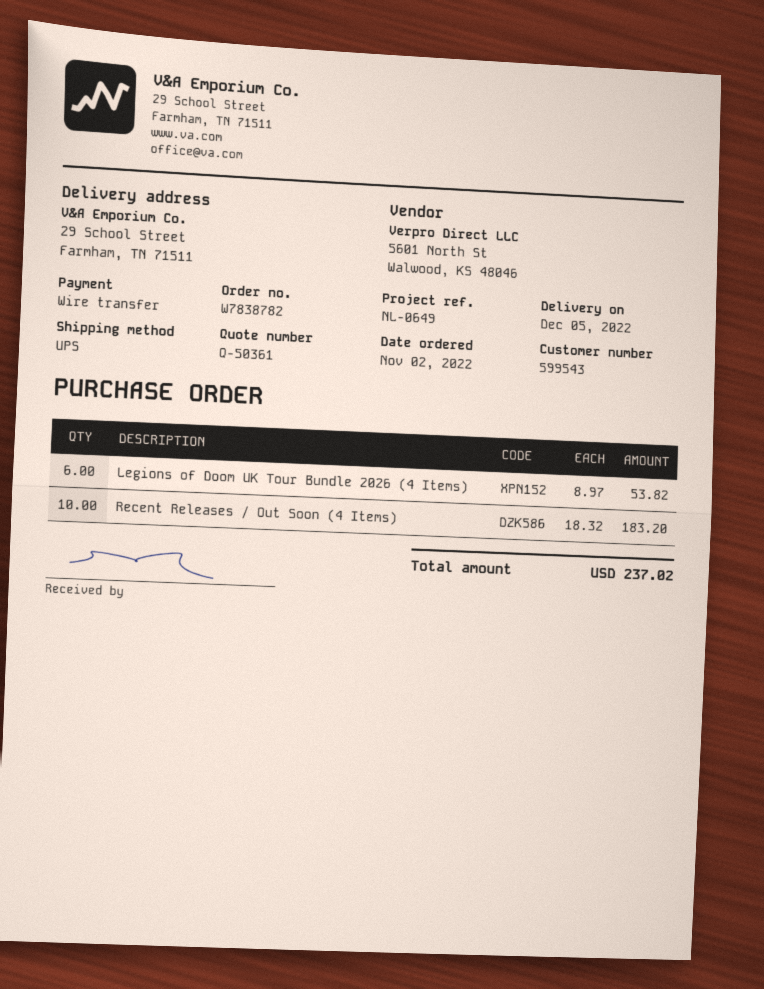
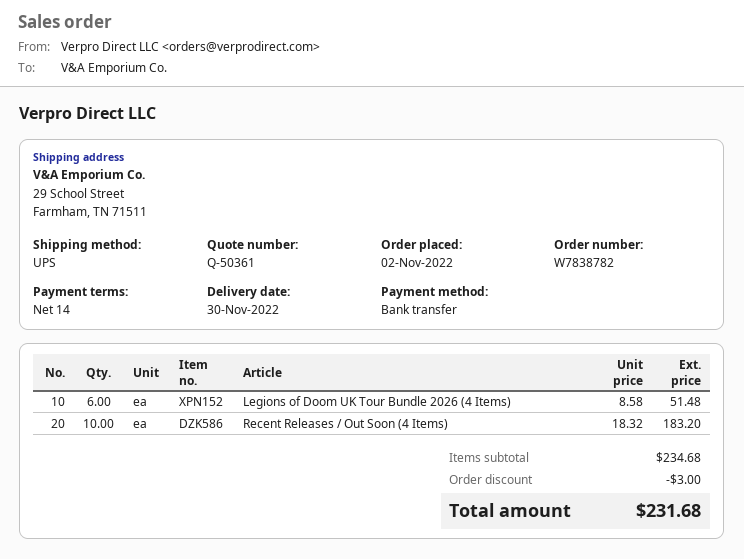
delivery date: 2022-12-05 -> 2022-11-30
Legions of Doom UK Tour Bundle 2026 (4 Items): 6 x 8.97 = 53.82 -> 6 x 8.58 = 51.48
discount: none -> 3.00
total: 237.02 -> 231.68

